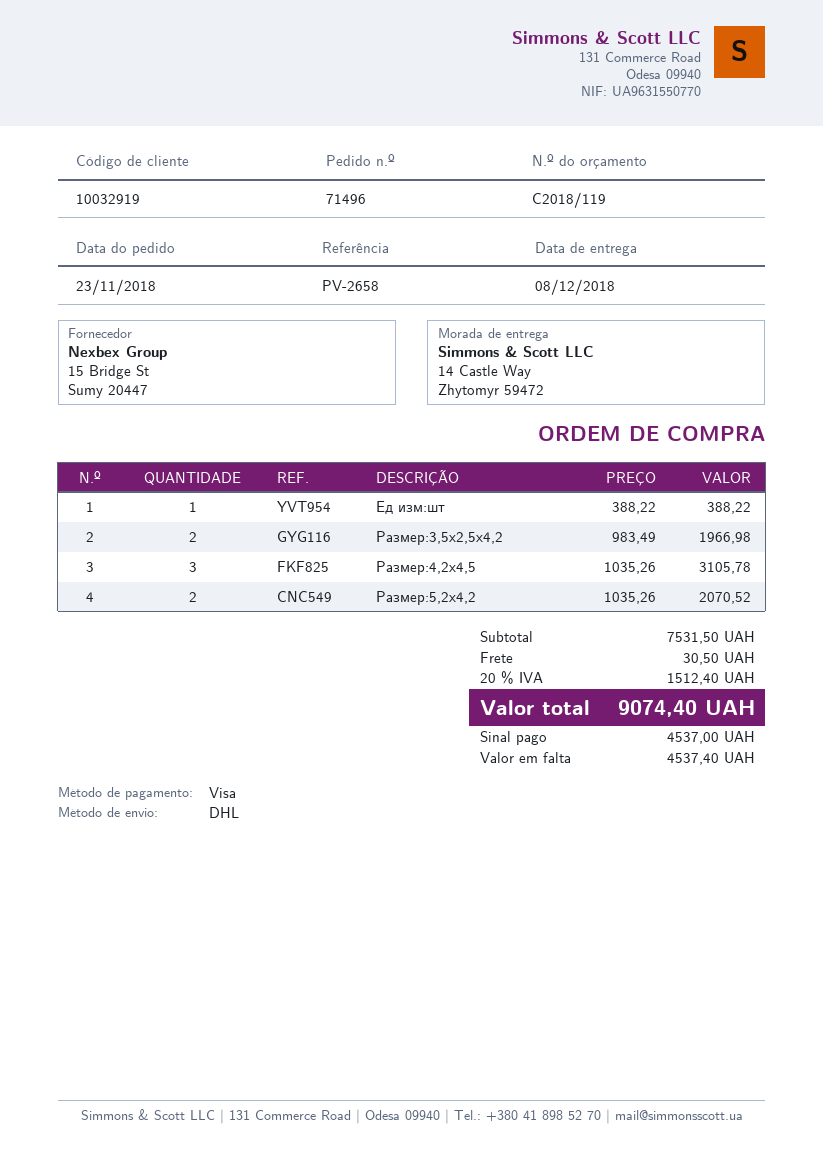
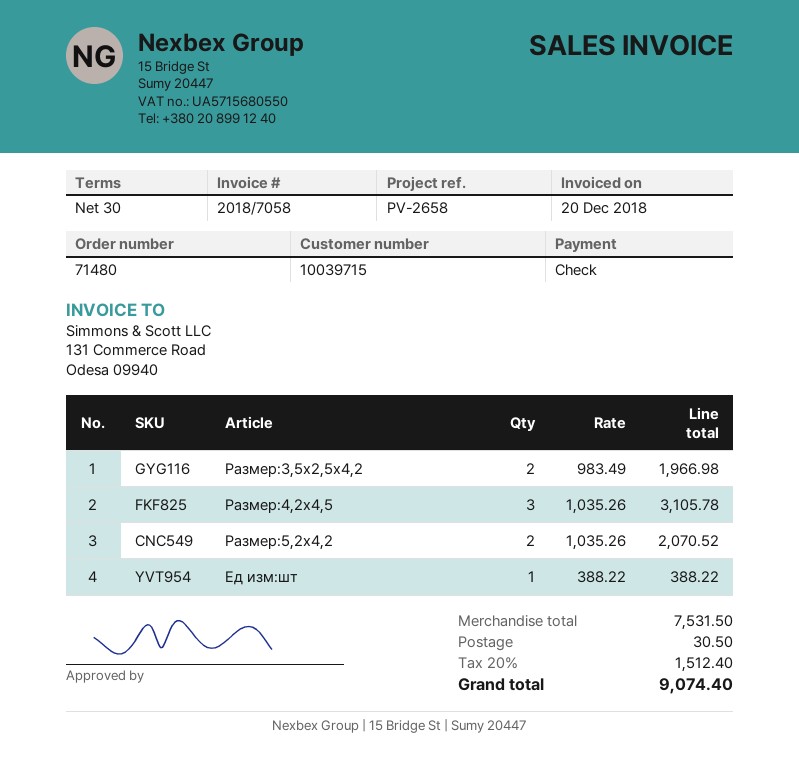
order number: 71496 -> 71480
customer number: 10032919 -> 10039715
payment method: Visa -> cheque

